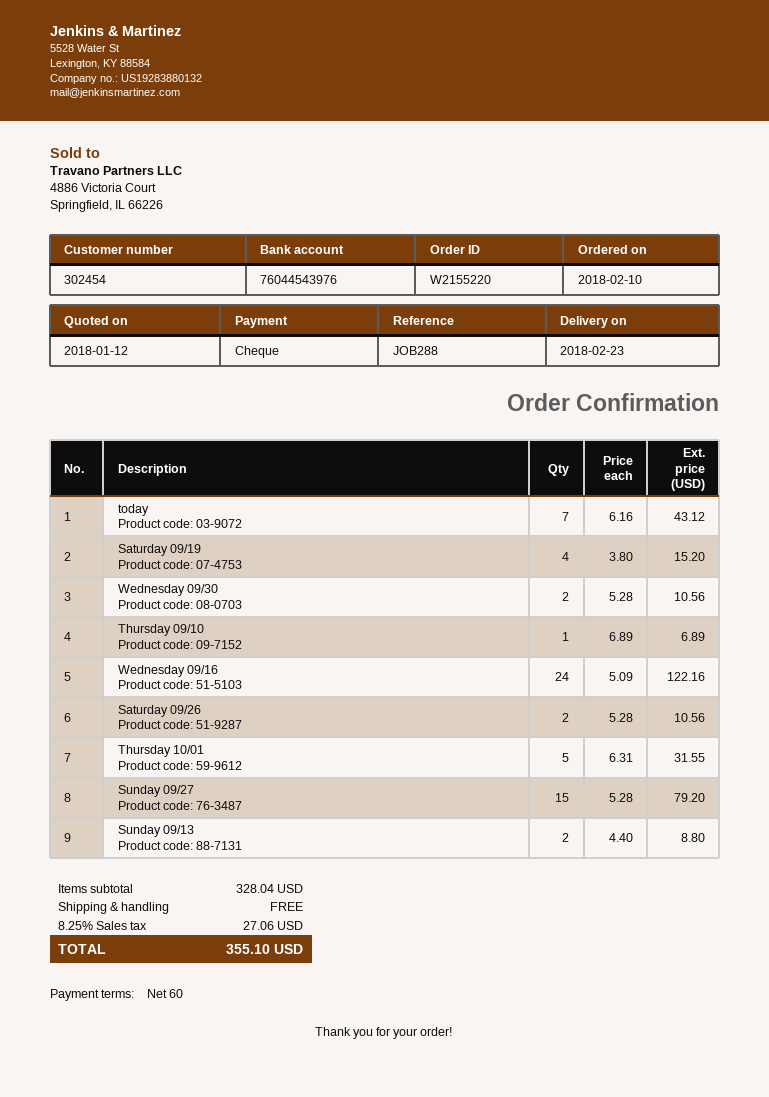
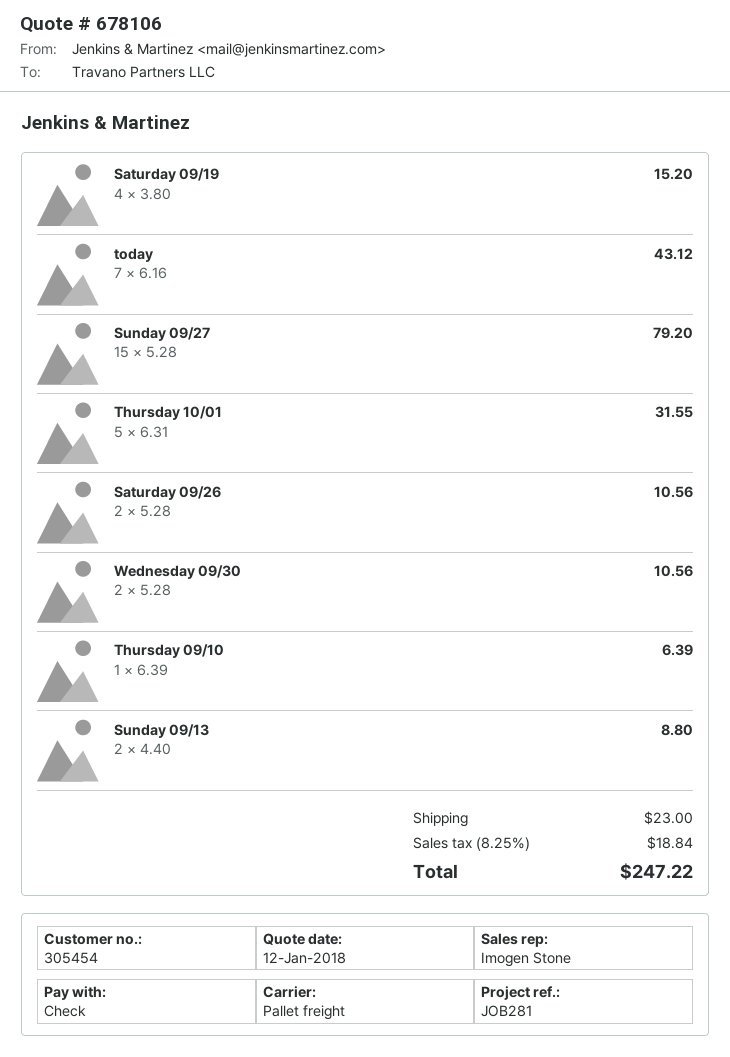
customer number: 302454 -> 305454
reference: JOB288 -> JOB281
Thursday 09/10: 1 x 6.89 = 6.89 -> 1 x 6.39 = 6.39
Wednesday 09/16: 24 x 5.09 = 122.16 -> none
shipping: 0.00 -> 23.00
tax: 8.25% = 27.06 -> 8.25% = 18.84
total: 355.10 -> 247.22

